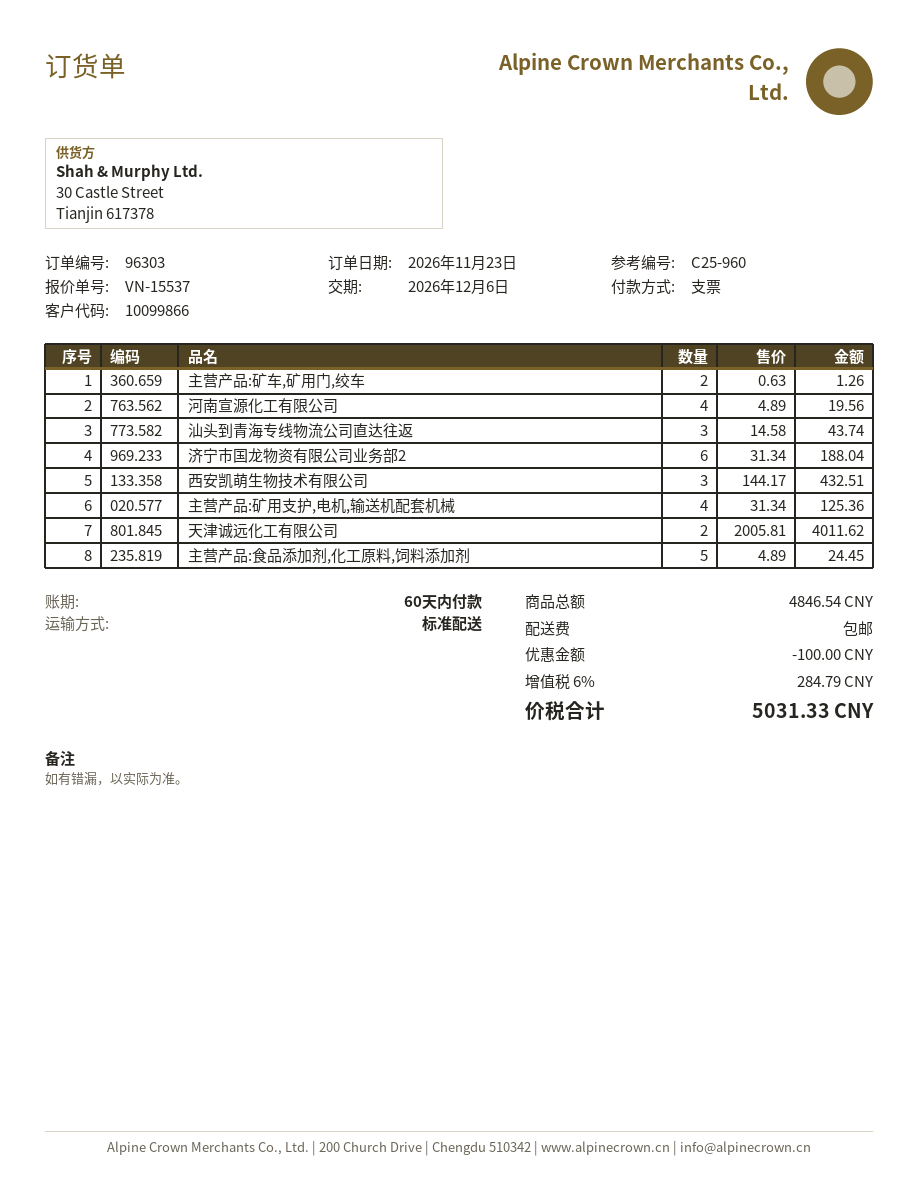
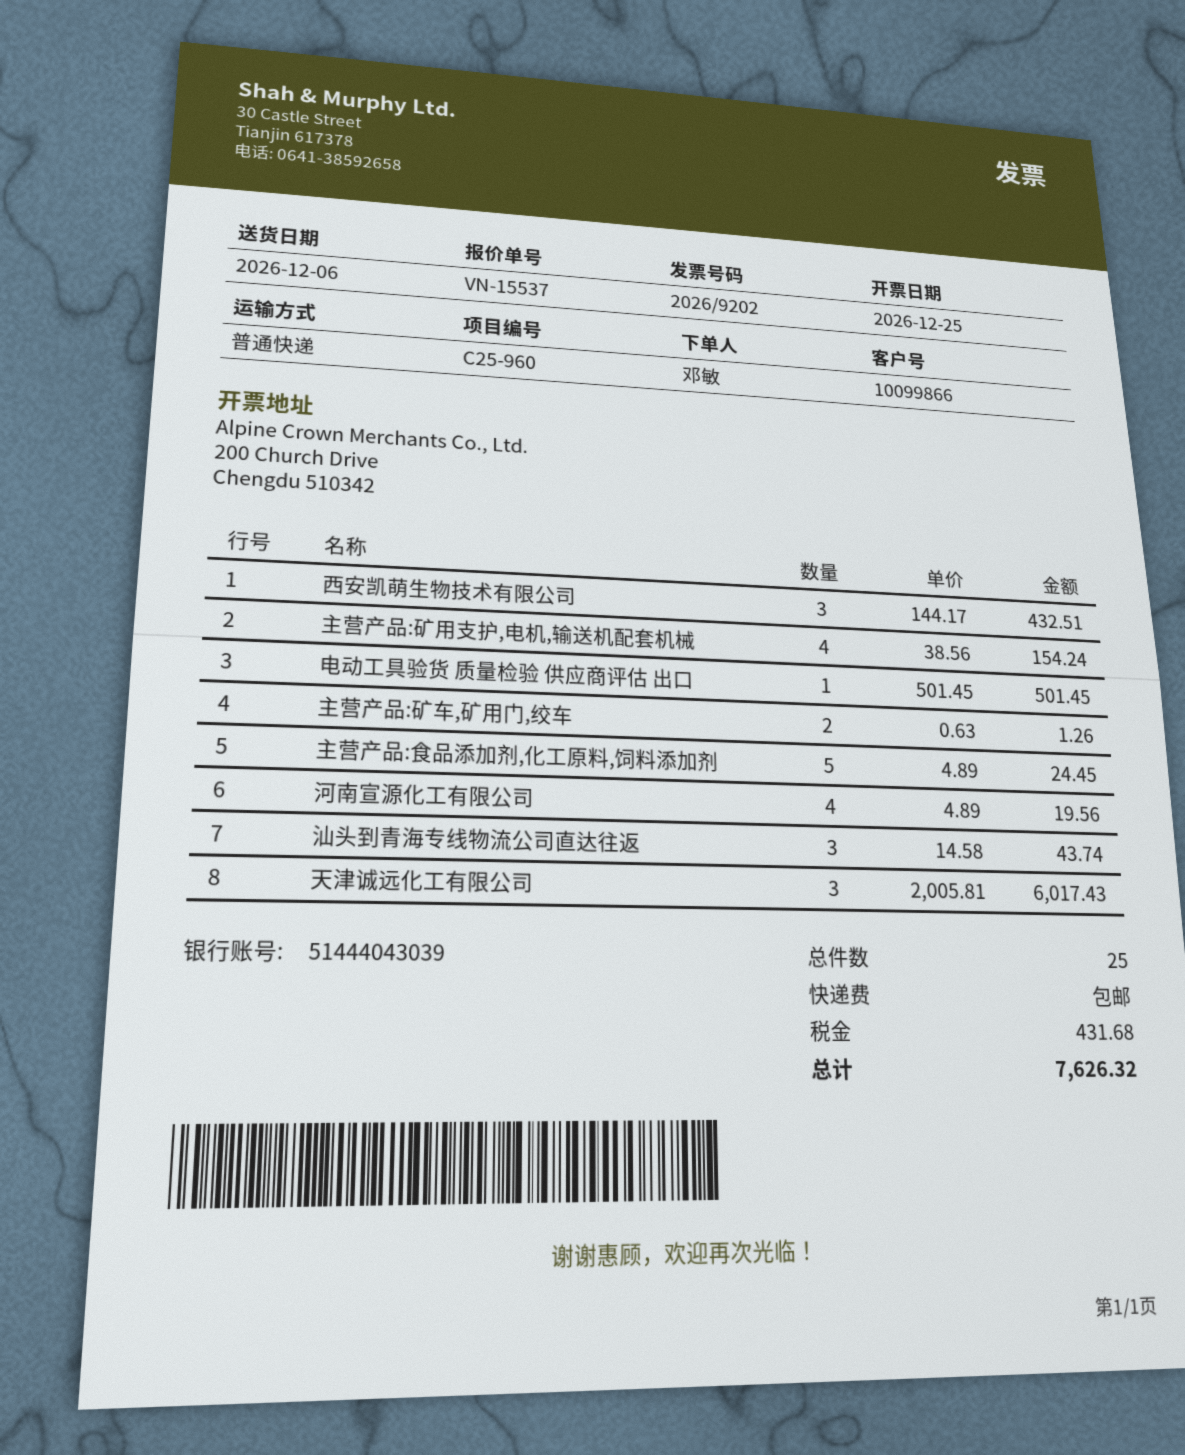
济宁市国龙物资有限公司业务部2: 6 x 31.34 = 188.04 -> none
主营产品:矿用支护,电机,输送机配套机械: 4 x 31.34 = 125.36 -> 4 x 38.56 = 154.24
天津诚远化工有限公司: 2 x 2005.81 = 4011.62 -> 3 x 2005.81 = 6017.43
电动工具验货 质量检验 供应商评估 出口: none -> 1 x 501.45 = 501.45
discount: 100.00 -> none
tax: 284.79 -> 431.68
total: 5031.33 -> 7626.32

